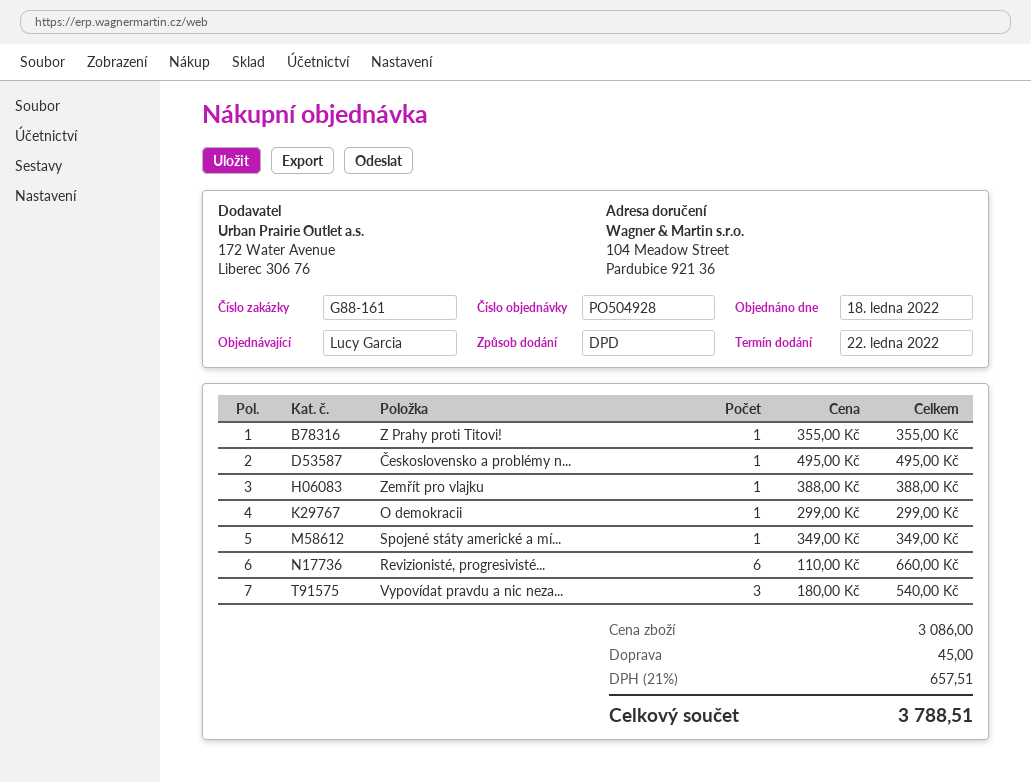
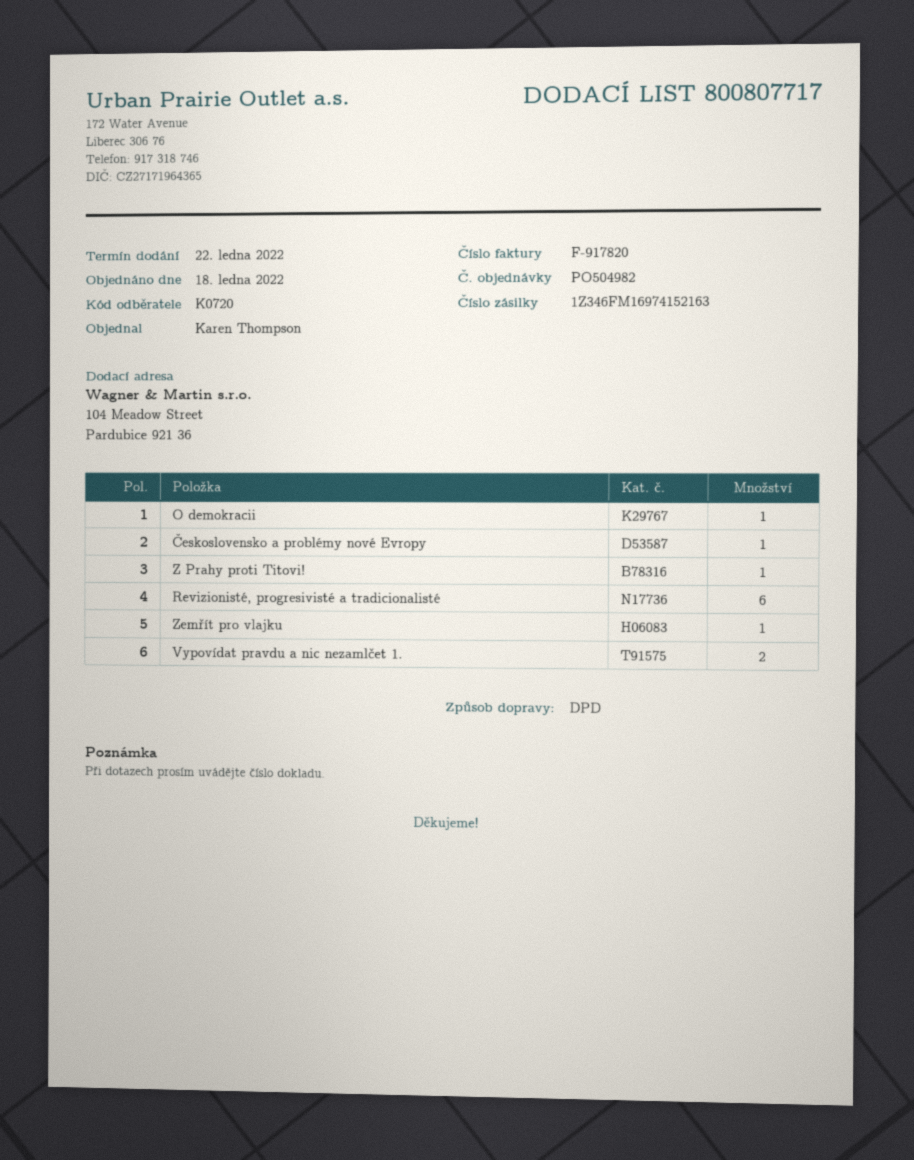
order number: PO504928 -> PO504982
ordered by: Lucy Garcia -> Karen Thompson
Spojené státy americké a mí...: 1 -> none
Vypovídat pravdu a nic neza...: 3 -> 2

